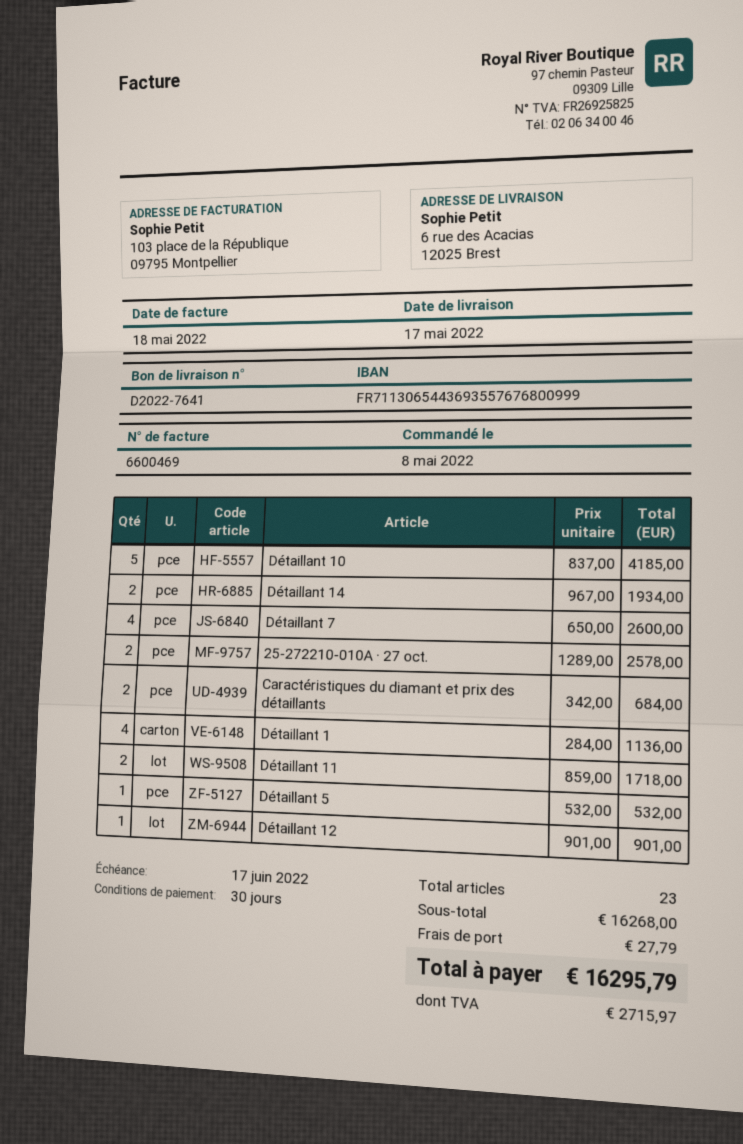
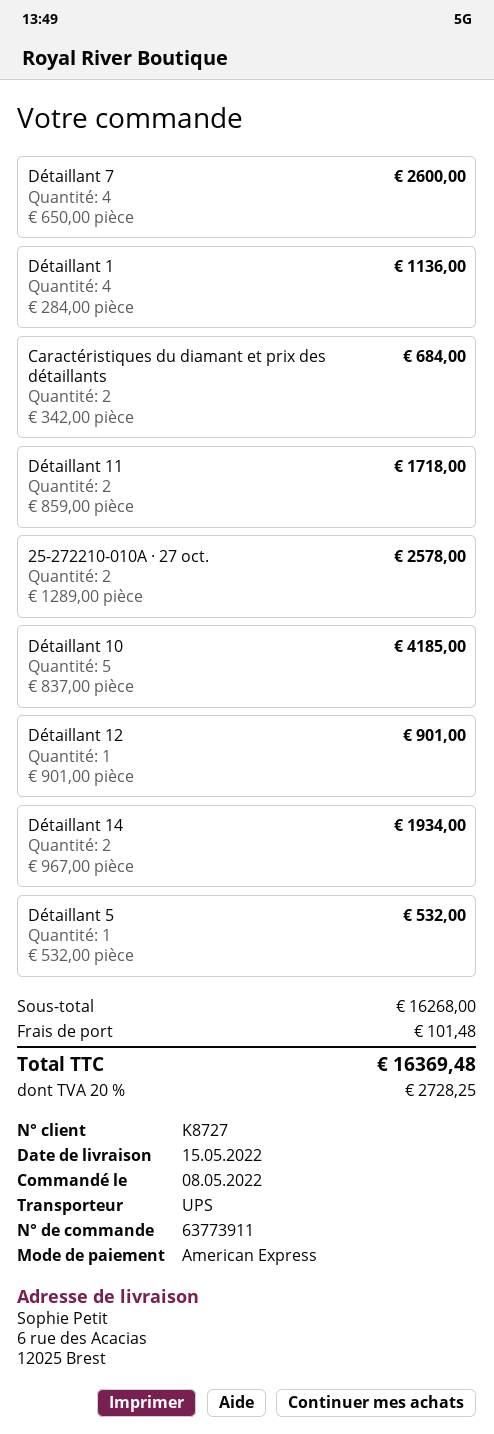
delivery date: 2022-05-17 -> 2022-05-15
shipping: 27.79 -> 101.48
tax: 2715.97 -> 2728.25
total: 16295.79 -> 16369.48

